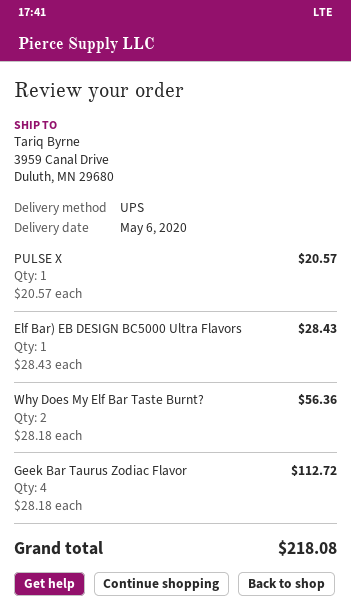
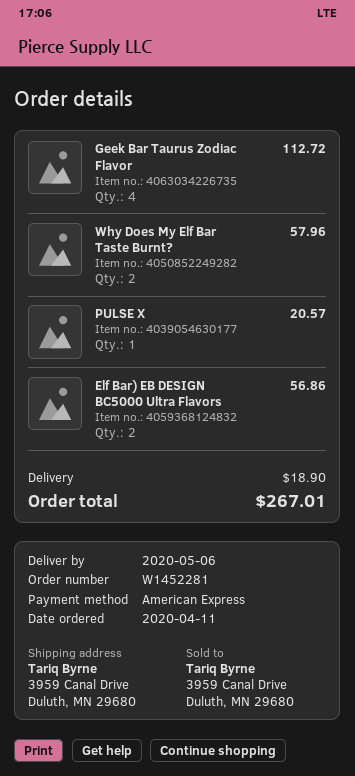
Elf Bar) EB DESIGN BC5000 Ultra Flavors: 1 for 28.43 -> 2 for 56.86
Why Does My Elf Bar Taste Burnt?: 2 for 56.36 -> 2 for 57.96
shipping: none -> 18.90
total: 218.08 -> 267.01

